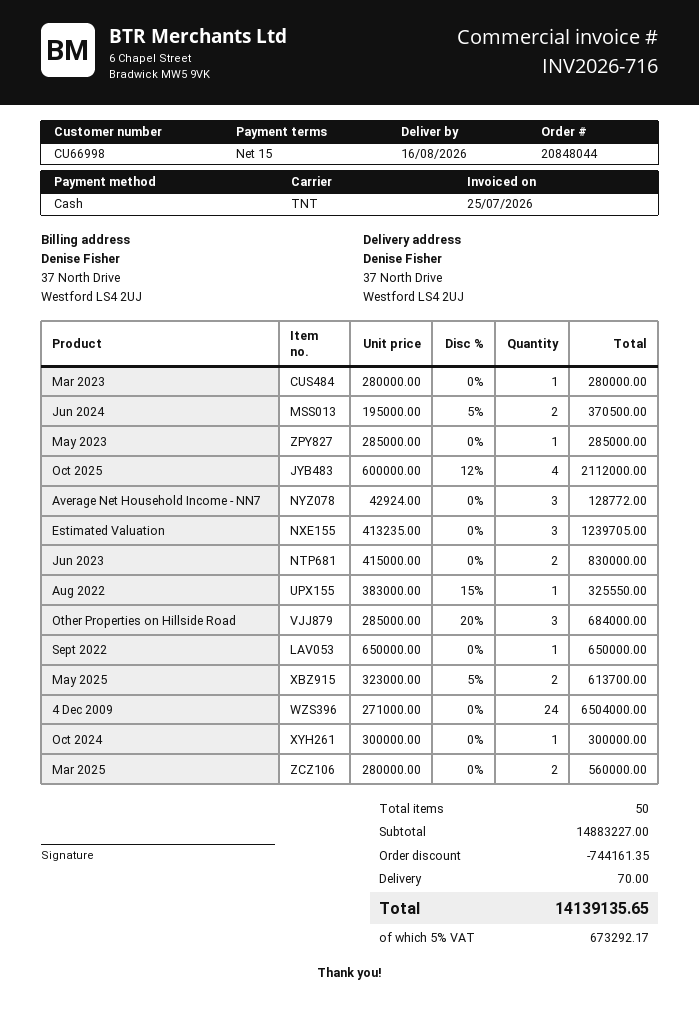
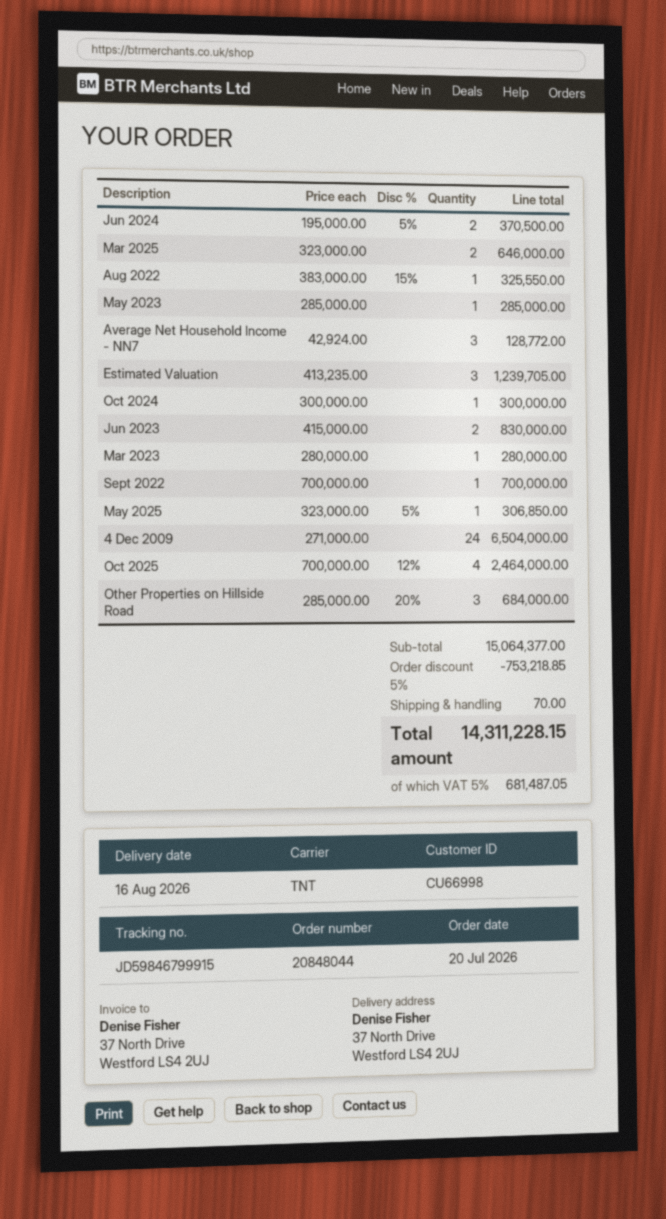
Oct 2025: 4 x 600000.00 - 12% = 2112000.00 -> 4 x 700000.00 - 12% = 2464000.00
Sept 2022: 1 x 650000.00 = 650000.00 -> 1 x 700000.00 = 700000.00
May 2025: 2 x 323000.00 - 5% = 613700.00 -> 1 x 323000.00 - 5% = 306850.00
Mar 2025: 2 x 280000.00 = 560000.00 -> 2 x 323000.00 = 646000.00
subtotal: 14883227.00 -> 15064377.00
discount: 744161.35 -> 753218.85
tax: 5% = 673292.17 -> 5% = 681487.05
total: 14139135.65 -> 14311228.15

